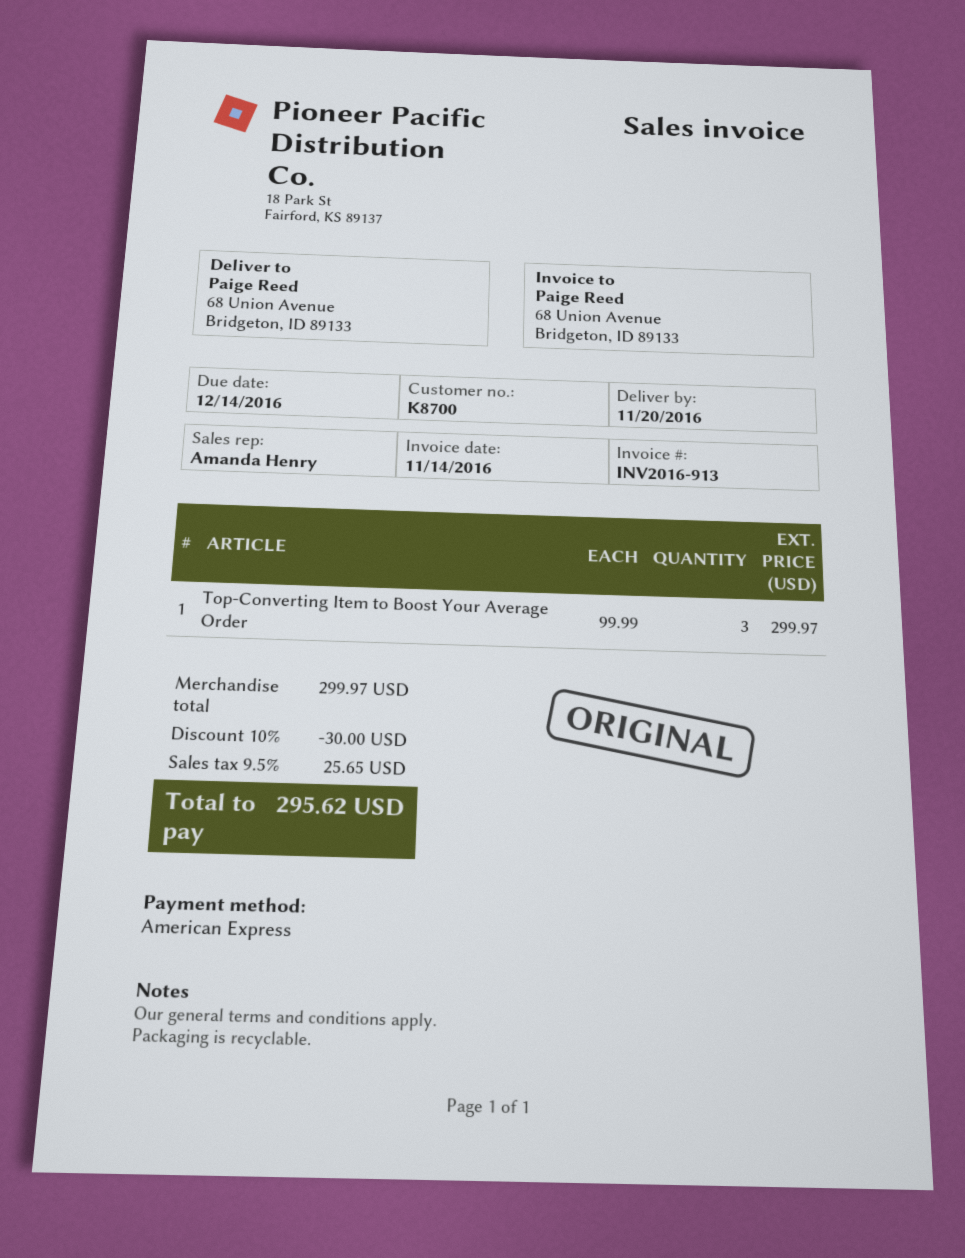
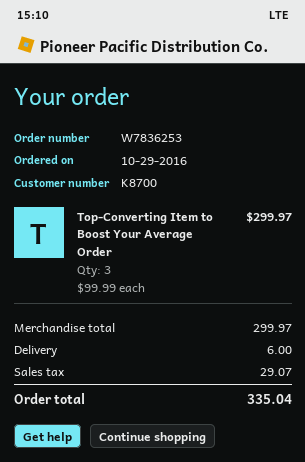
discount: 10% = 30.00 -> none
shipping: none -> 6.00
tax: 25.65 -> 29.07
total: 295.62 -> 335.04

